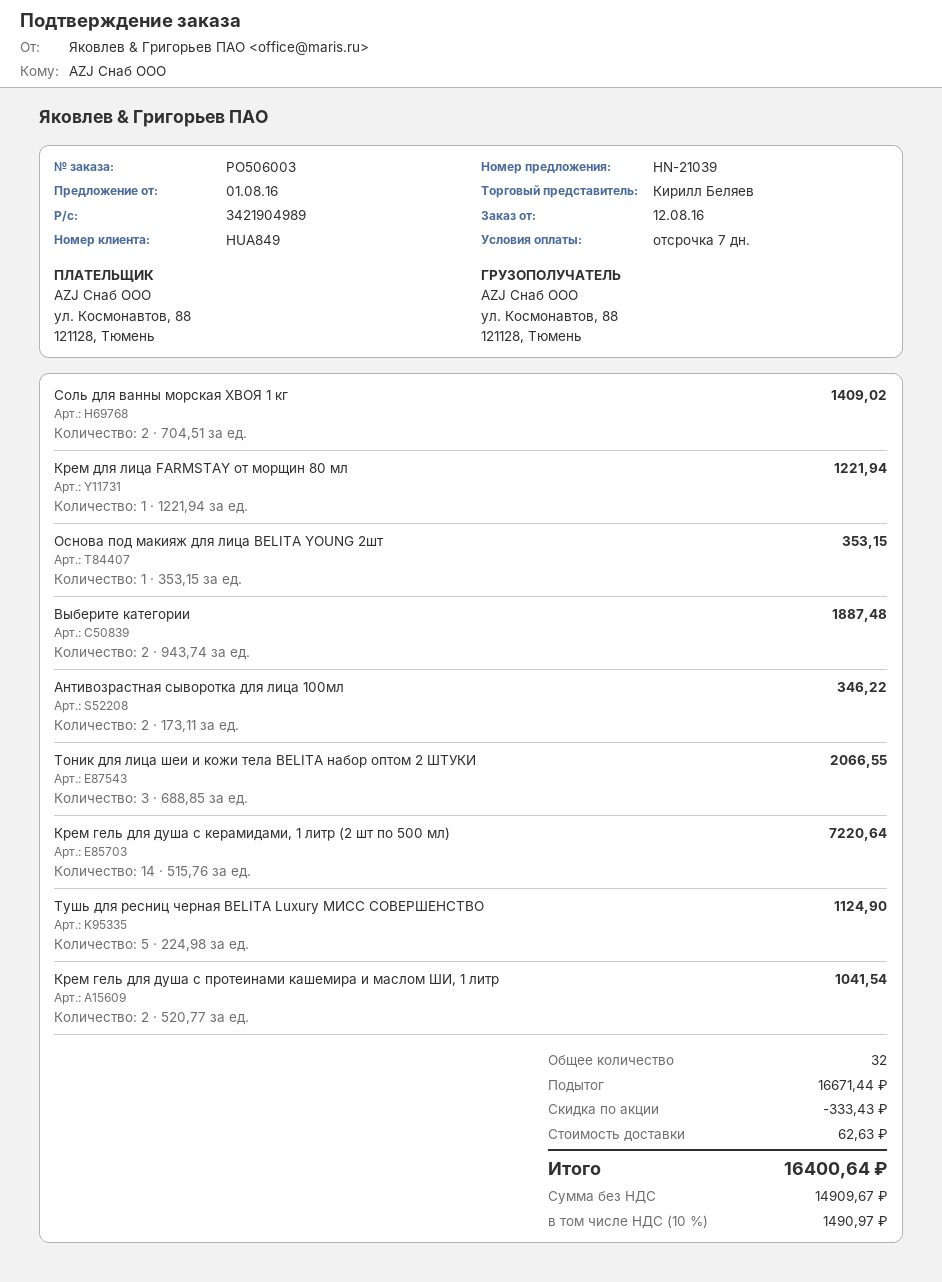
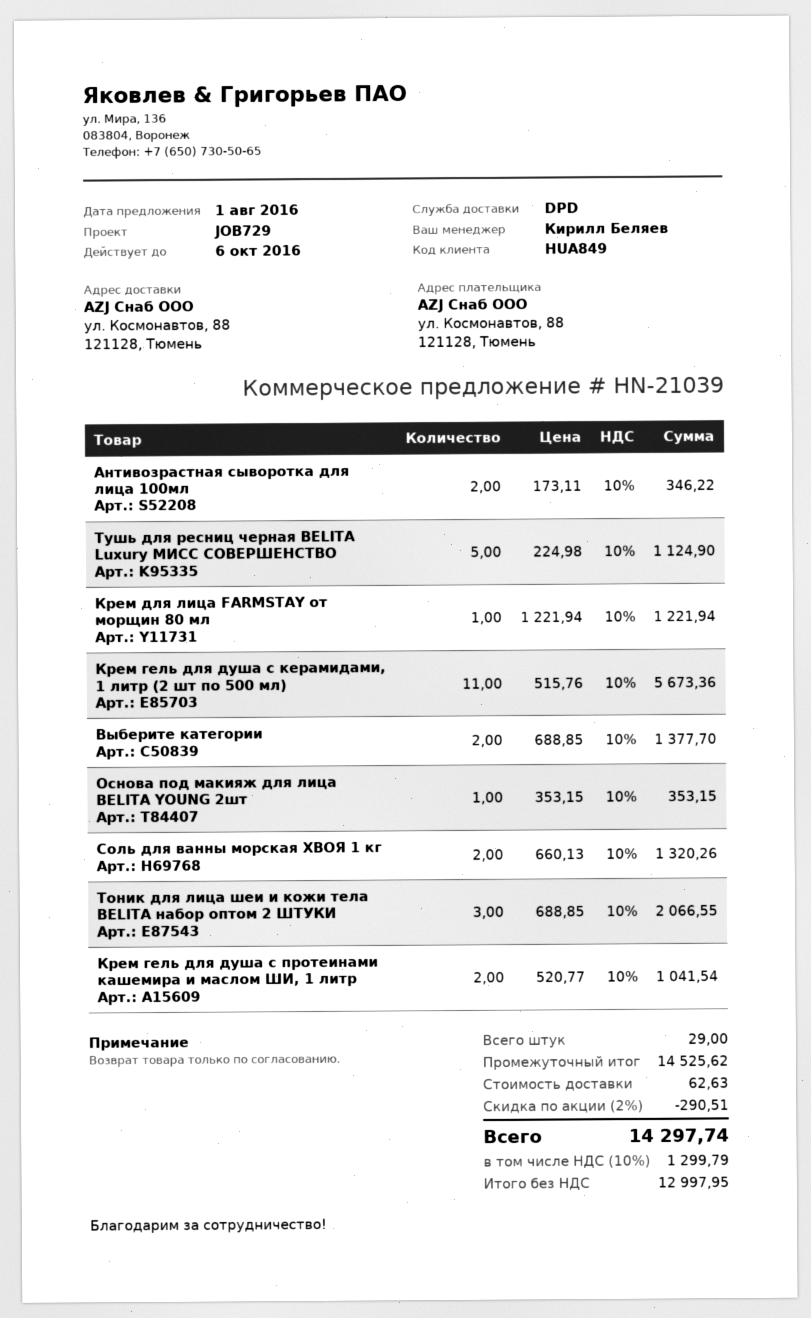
Соль для ванны морская ХВОЯ 1 кг: 2 x 704.51 = 1409.02 -> 2 x 660.13 = 1320.26
Выберите категории: 2 x 943.74 = 1887.48 -> 2 x 688.85 = 1377.70
Крем гель для душа с керамидами, 1 литр (2 шт по 500 мл): 14 x 515.76 = 7220.64 -> 11 x 515.76 = 5673.36
total quantity: 32 -> 29
subtotal: 16671.44 -> 14525.62
discount: 333.43 -> 290.51
net: 14909.67 -> 12997.95
tax: 10% = 1490.97 -> 10% = 1299.79
total: 16400.64 -> 14297.74

